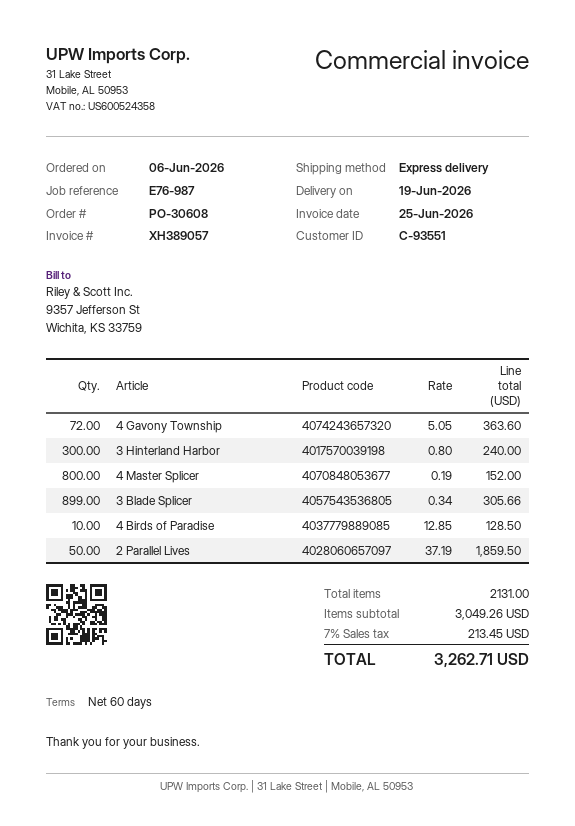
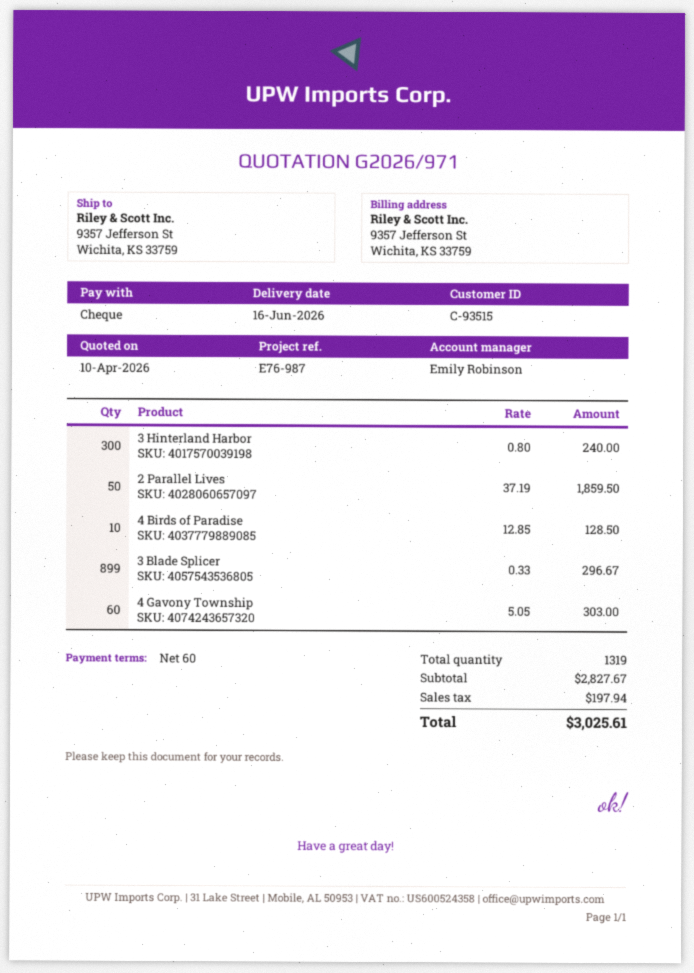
delivery date: 2026-06-19 -> 2026-06-16
customer number: C-93551 -> C-93515
4 Gavony Township: 72 x 5.05 = 363.60 -> 60 x 5.05 = 303.00
4 Master Splicer: 800 x 0.19 = 152.00 -> none
3 Blade Splicer: 899 x 0.34 = 305.66 -> 899 x 0.33 = 296.67
total quantity: 2131 -> 1319
subtotal: 3049.26 -> 2827.67
tax: 213.45 -> 197.94
total: 3262.71 -> 3025.61

